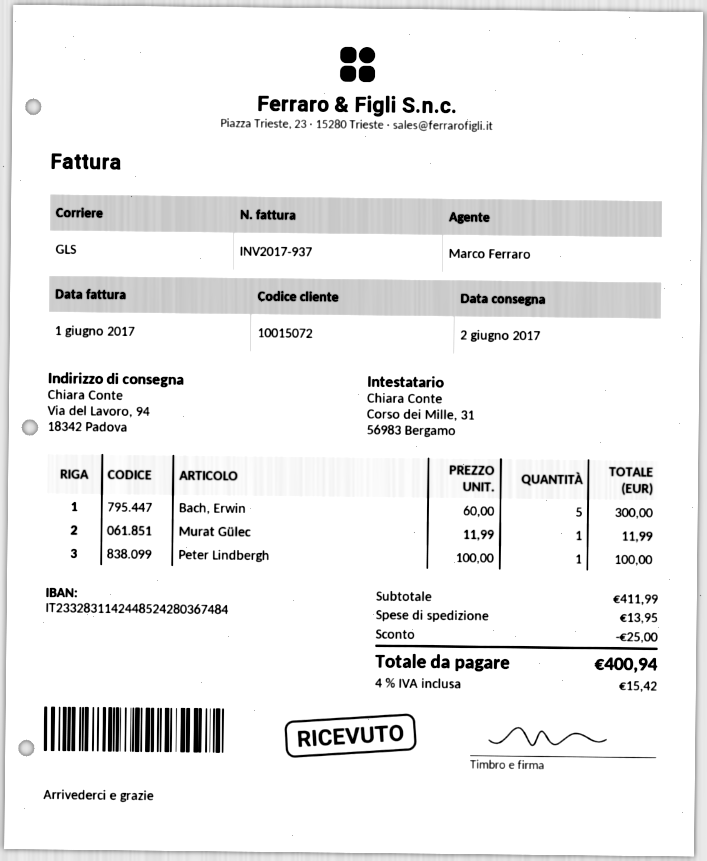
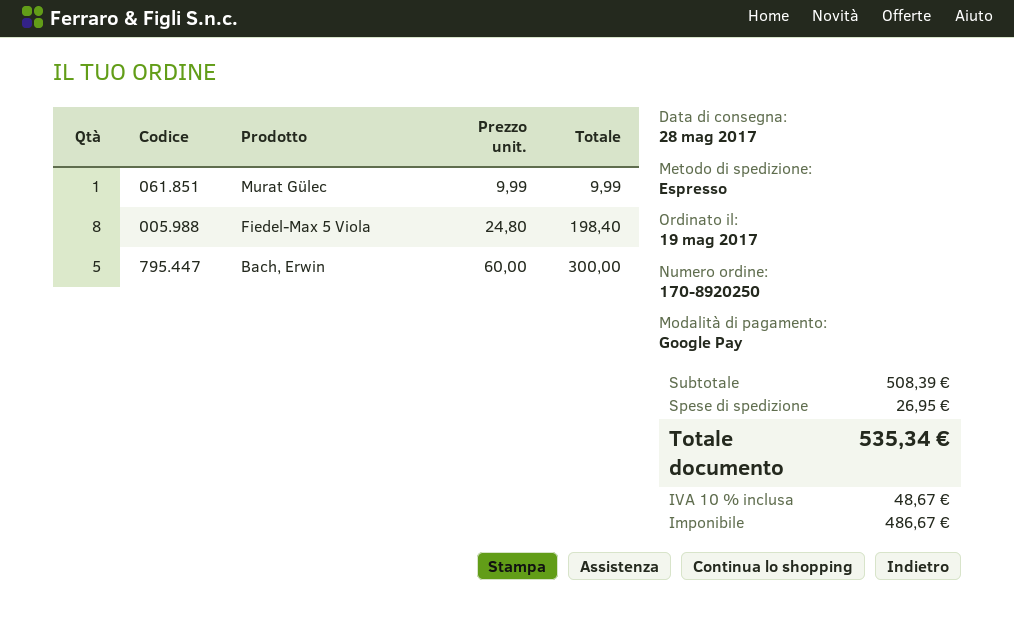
delivery date: 2017-06-02 -> 2017-05-28
shipping method: GLS -> express
Murat Gülec: 1 x 11.99 = 11.99 -> 1 x 9.99 = 9.99
Peter Lindbergh: 1 x 100.00 = 100.00 -> none
Fiedel-Max 5 Viola: none -> 8 x 24.80 = 198.40
subtotal: 411.99 -> 508.39
discount: 25.00 -> none
shipping: 13.95 -> 26.95
tax: 4% = 15.42 -> 10% = 48.67
total: 400.94 -> 535.34

